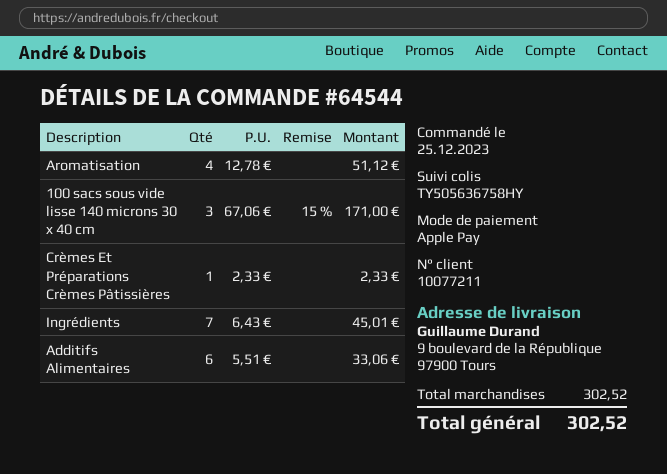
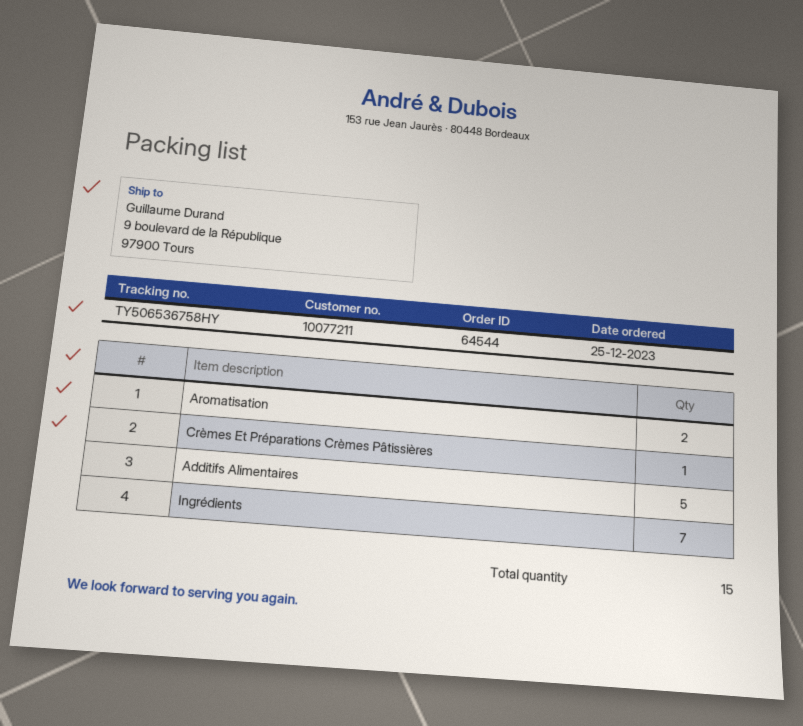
tracking number: TY505636758HY -> TY506536758HY
Aromatisation: 4 -> 2
100 sacs sous vide lisse 140 microns 30 x 40 cm: 3 -> none
Additifs Alimentaires: 6 -> 5

